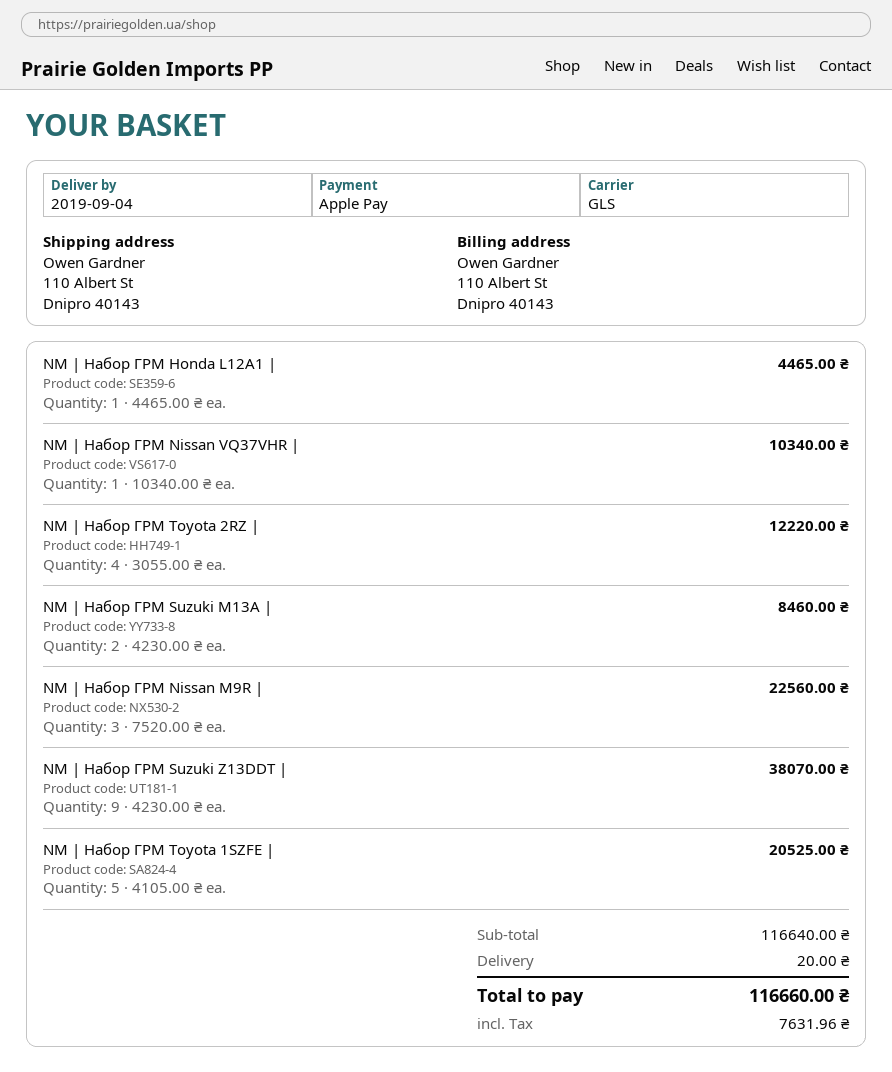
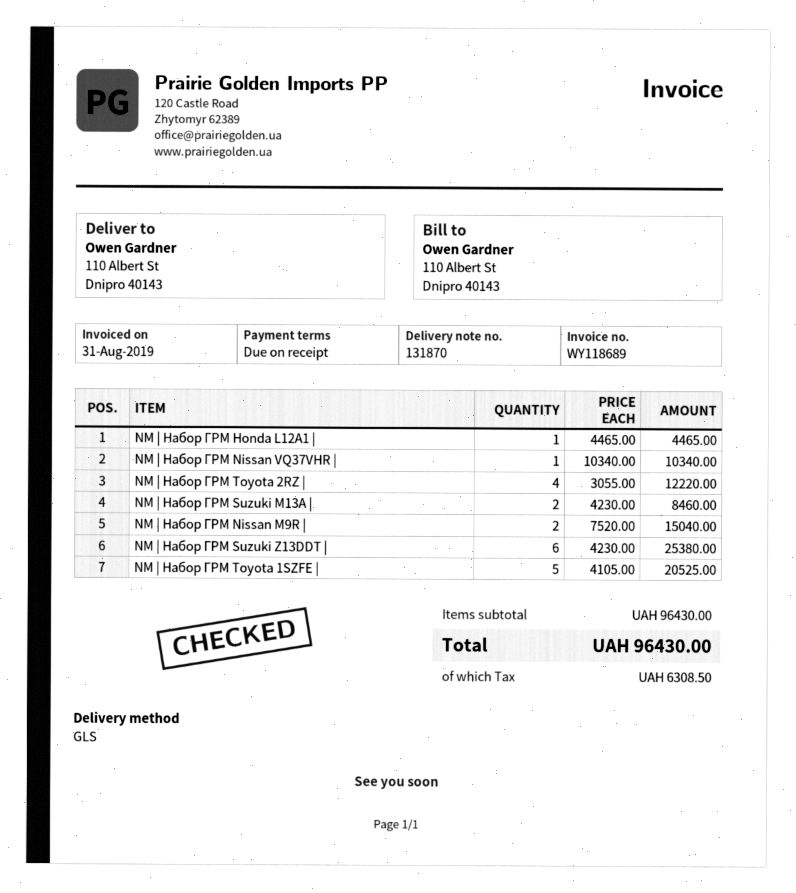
NM | Набор ГРМ Nissan M9R |: 3 x 7520.00 = 22560.00 -> 2 x 7520.00 = 15040.00
NM | Набор ГРМ Suzuki Z13DDT |: 9 x 4230.00 = 38070.00 -> 6 x 4230.00 = 25380.00
subtotal: 116640.00 -> 96430.00
shipping: 20.00 -> none
tax: 7631.96 -> 6308.50
total: 116660.00 -> 96430.00

